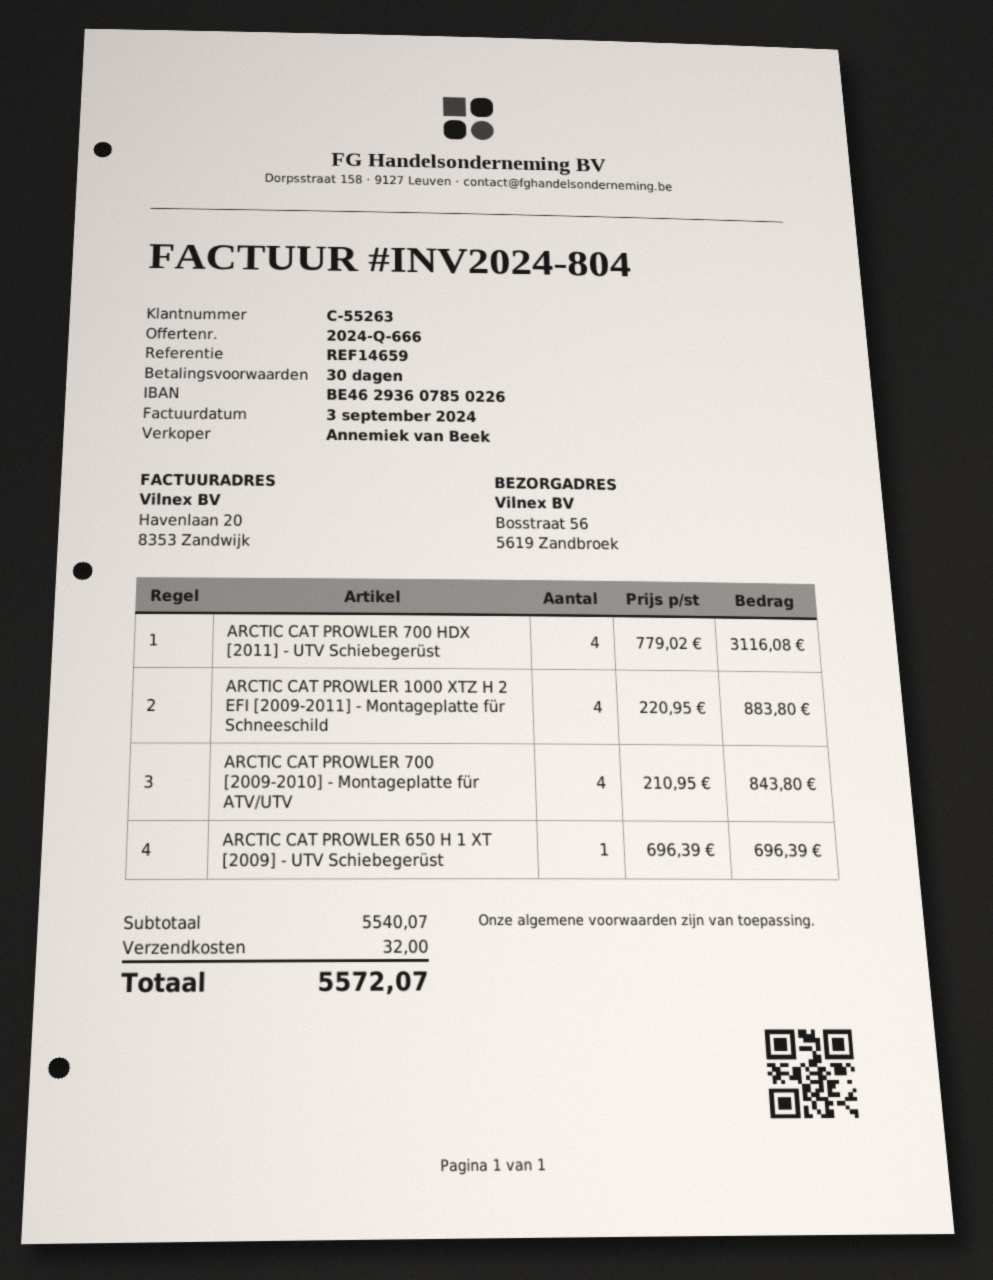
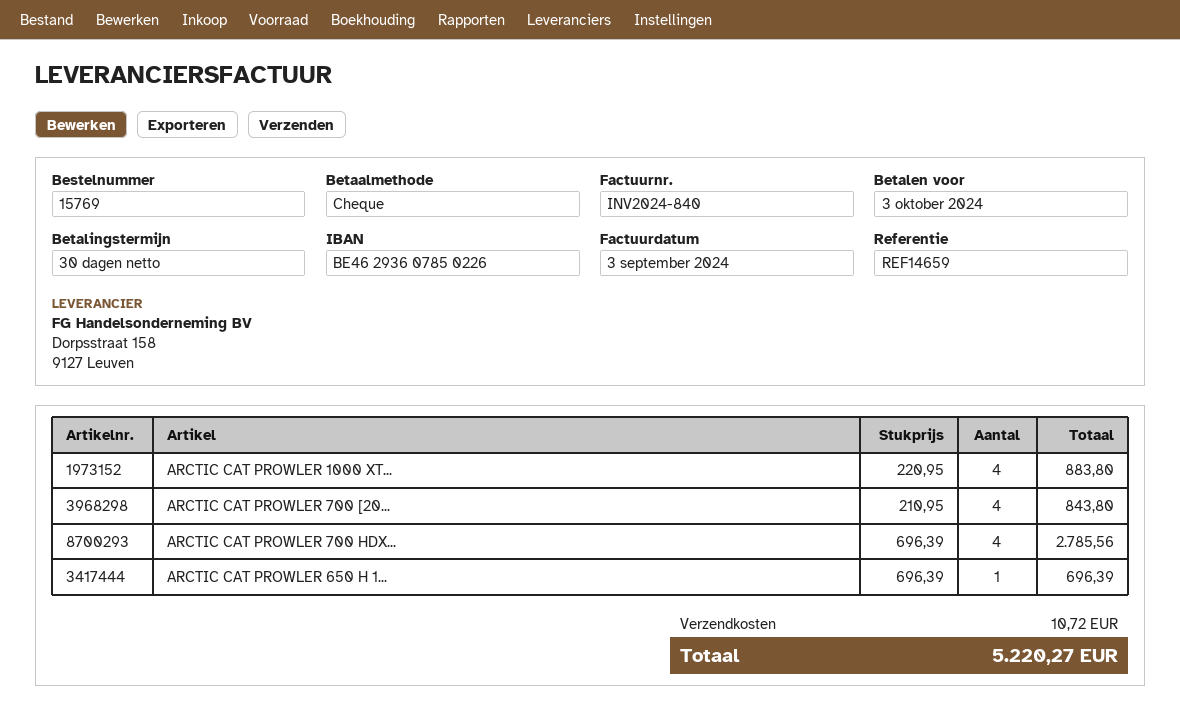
invoice number: INV2024-804 -> INV2024-840
ARCTIC CAT PROWLER 700 HDX [2011] - UTV Schiebegerüst: 4 x 779.02 = 3116.08 -> 4 x 696.39 = 2785.56
shipping: 32.00 -> 10.72
total: 5572.07 -> 5220.27

